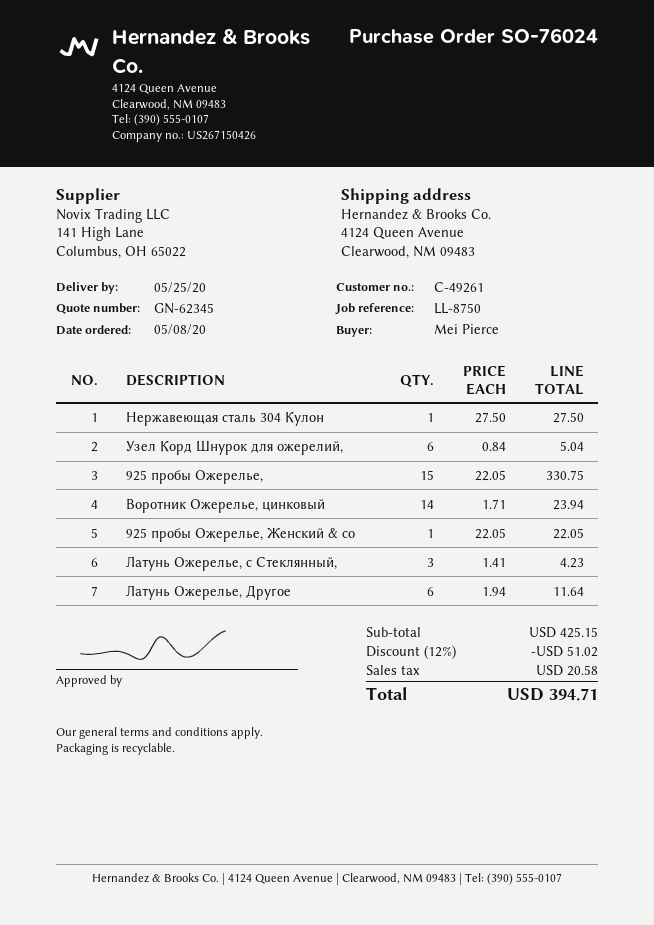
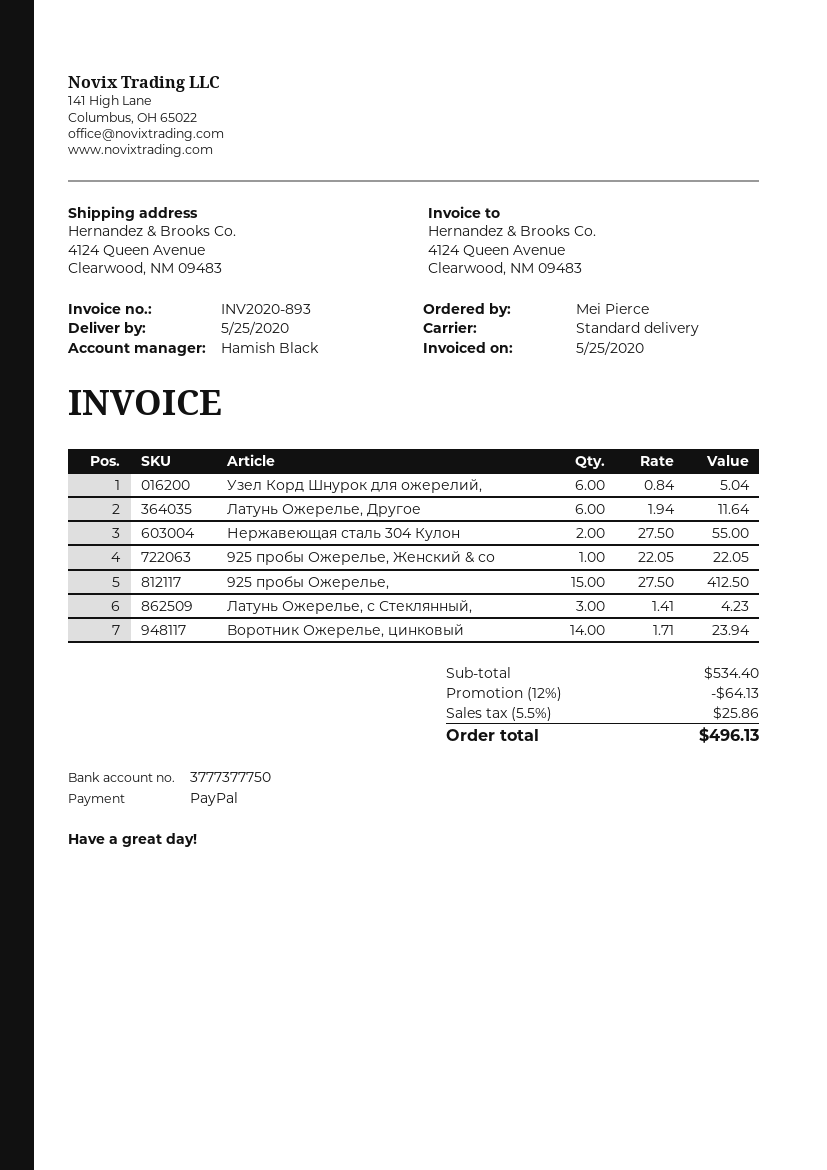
Нержавеющая сталь 304 Кулон: 1 x 27.50 = 27.50 -> 2 x 27.50 = 55.00
925 пробы Ожерелье,: 15 x 22.05 = 330.75 -> 15 x 27.50 = 412.50
subtotal: 425.15 -> 534.40
discount: 12% = 51.02 -> 12% = 64.13
tax: 20.58 -> 25.86
total: 394.71 -> 496.13

